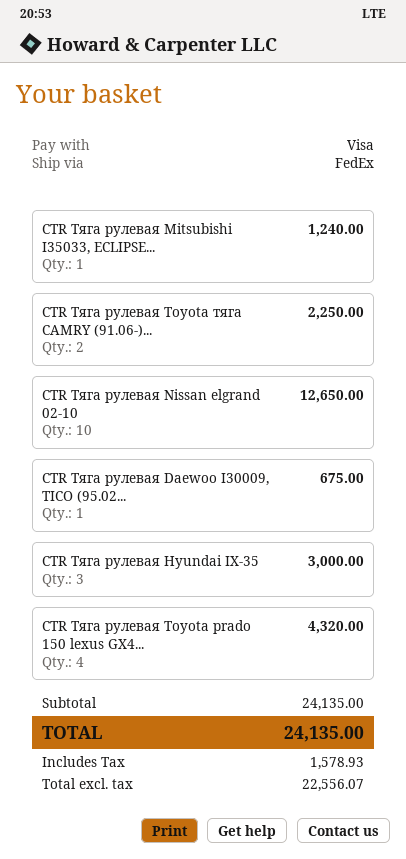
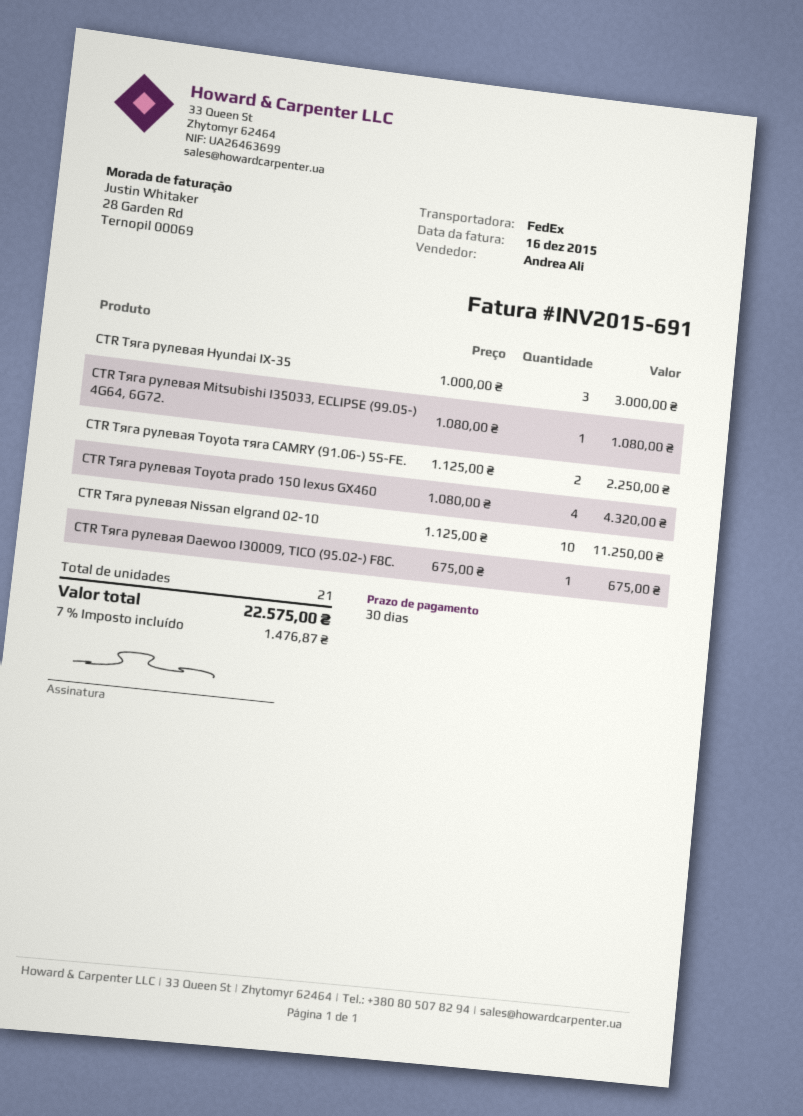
CTR Тяга рулевая Mitsubishi I35033, ECLIPSE...: 1 for 1240.00 -> 1 for 1080.00
CTR Тяга рулевая Nissan elgrand 02-10: 10 for 12650.00 -> 10 for 11250.00
tax: 1578.93 -> 1476.87
total: 24135.00 -> 22575.00

